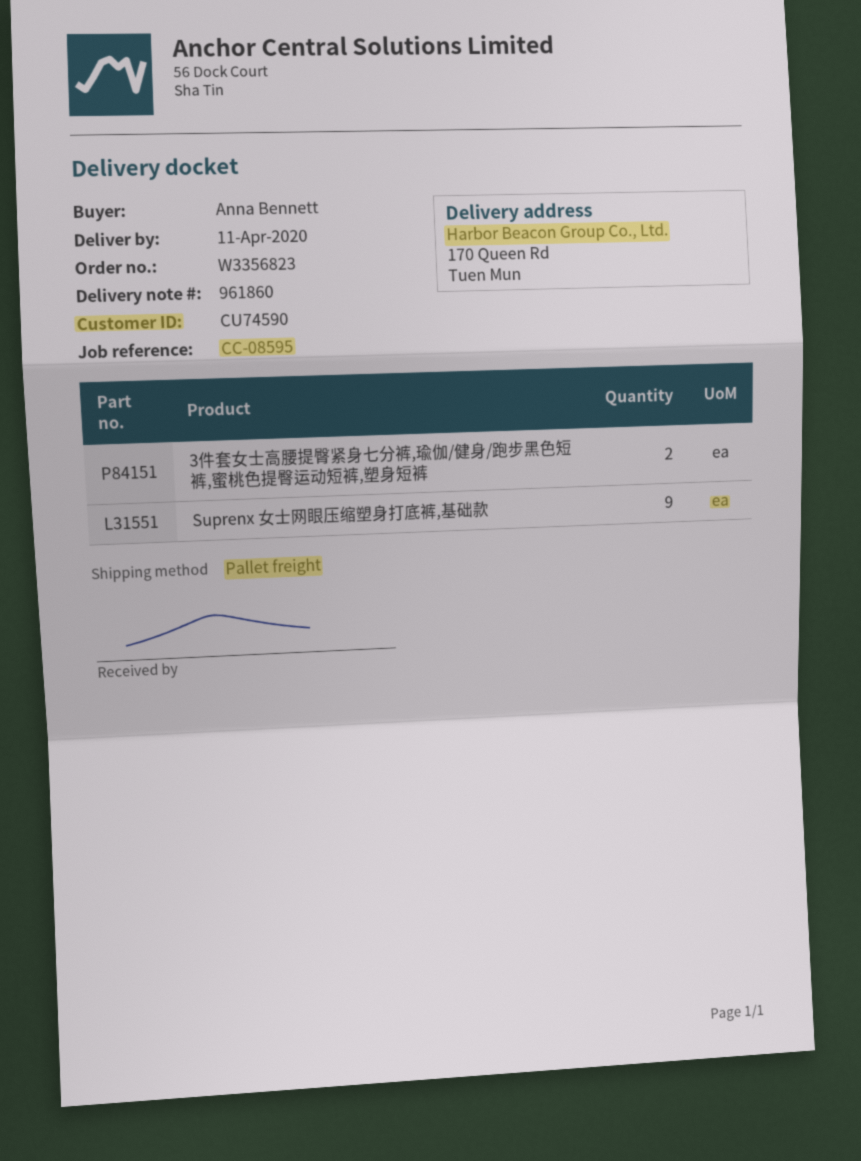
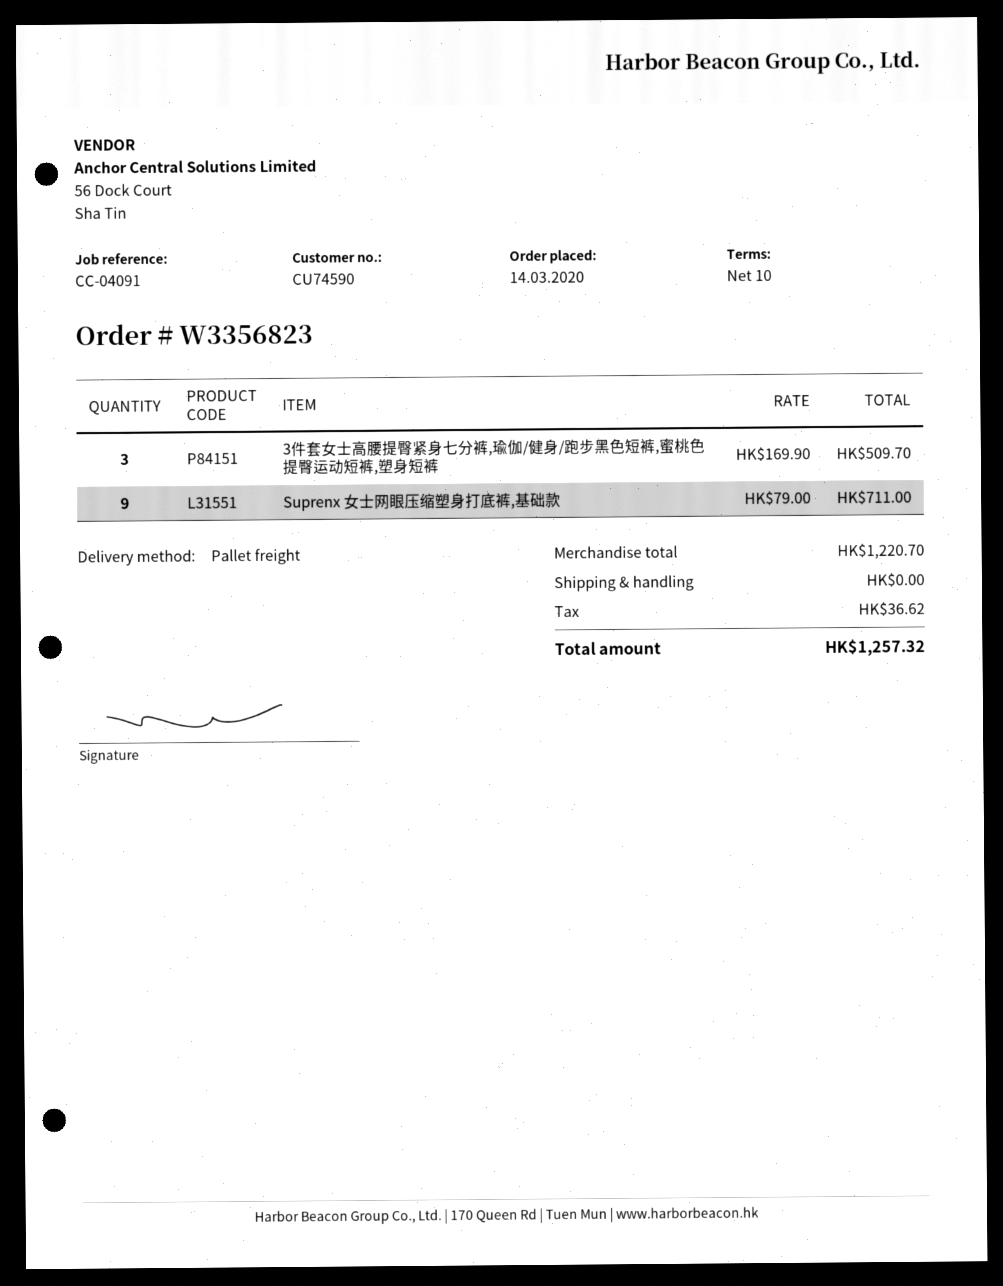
reference: CC-08595 -> CC-04091
3件套女士高腰提臀紧身七分裤,瑜伽/健身/跑步黑色短裤,蜜桃色提臀运动短裤,塑身短裤: 2 -> 3

